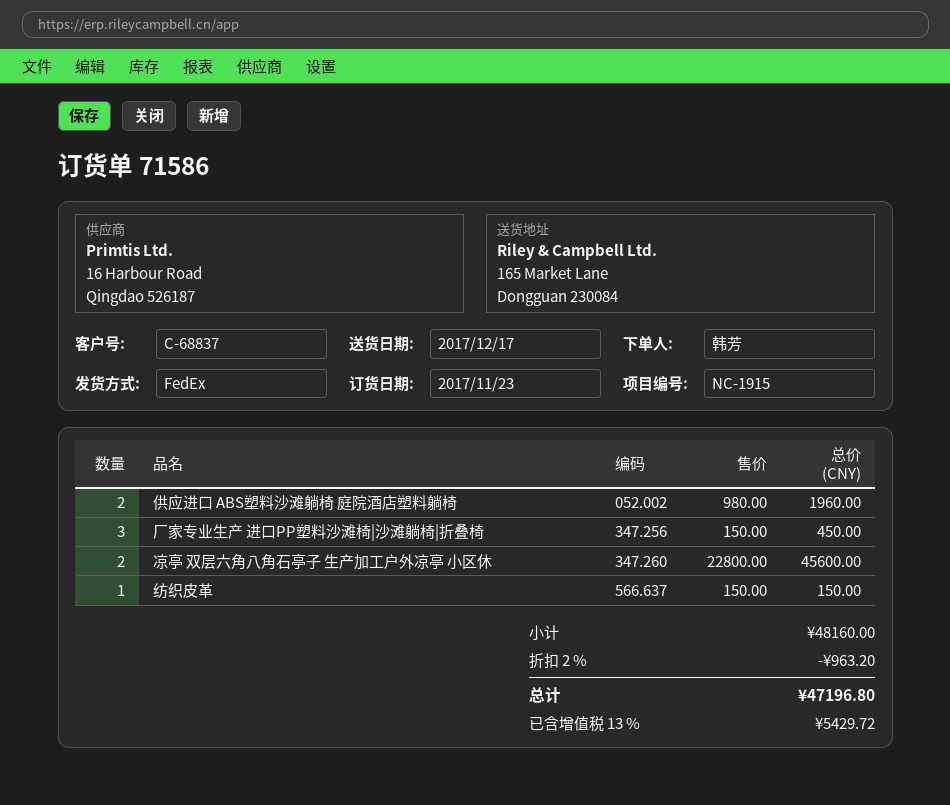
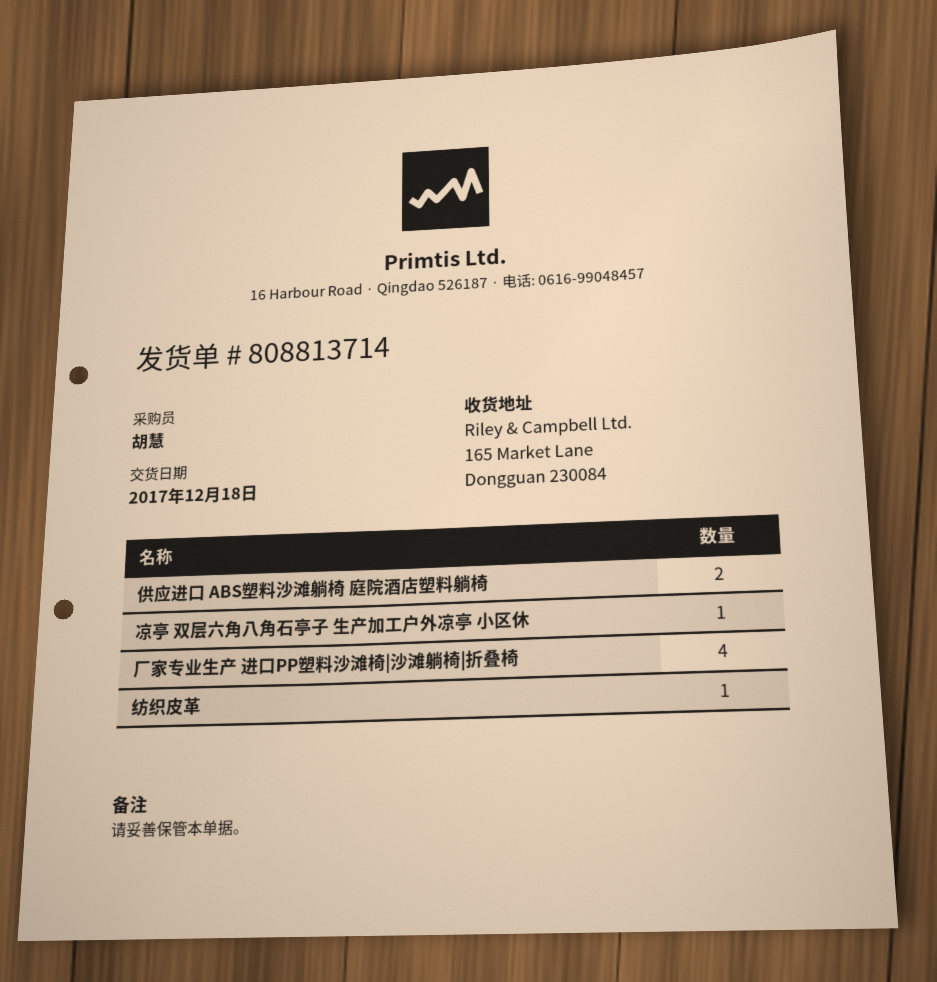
delivery date: 2017-12-17 -> 2017-12-18
ordered by: 韩芳 -> 胡慧
厂家专业生产 进口PP塑料沙滩椅|沙滩躺椅|折叠椅: 3 -> 4
凉亭 双层六角八角石亭子 生产加工户外凉亭 小区休: 2 -> 1

